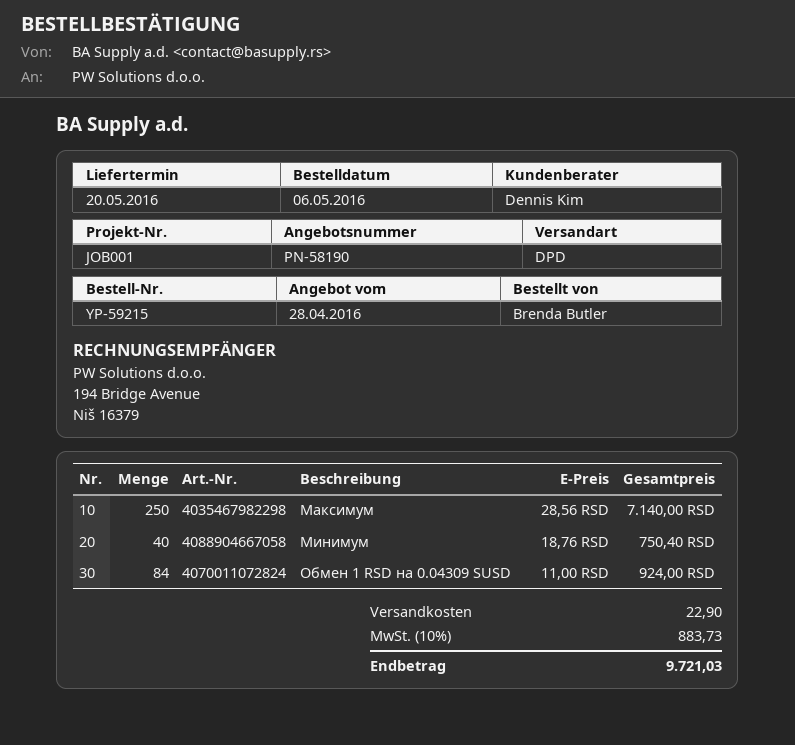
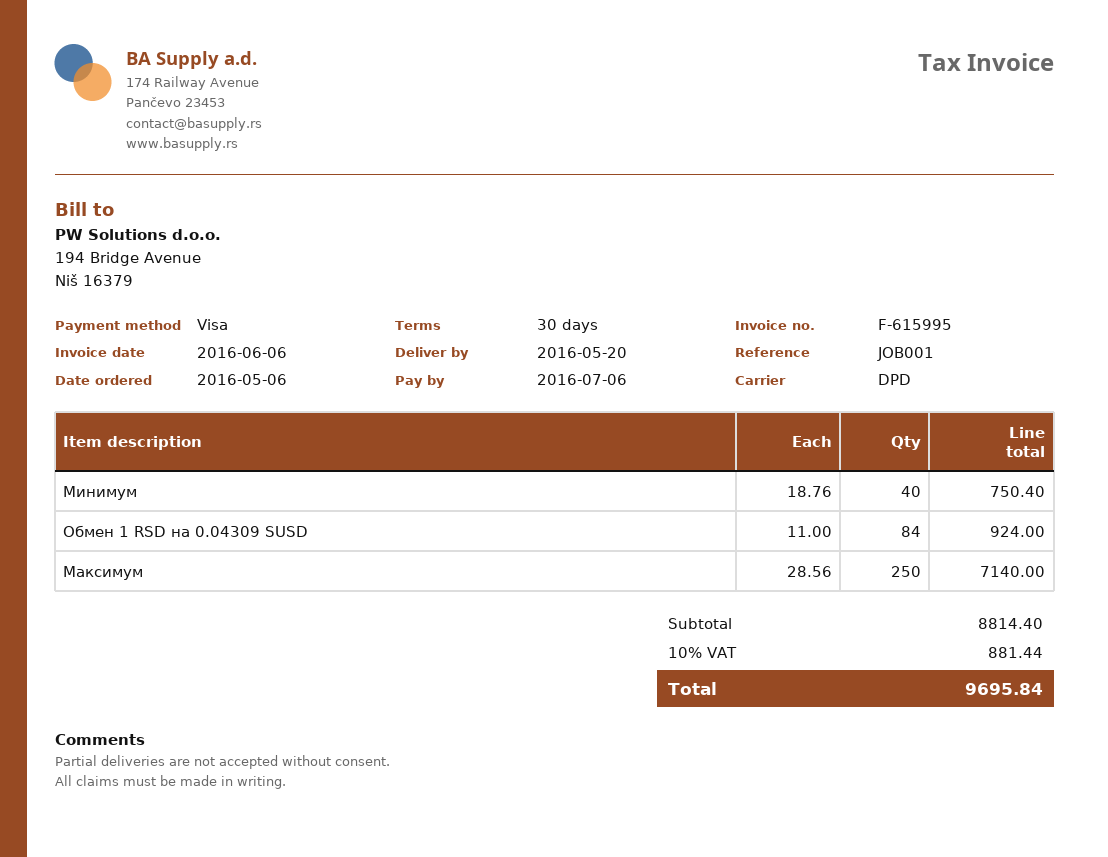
shipping: 22.90 -> none
tax: 10% = 883.73 -> 10% = 881.44
total: 9721.03 -> 9695.84

